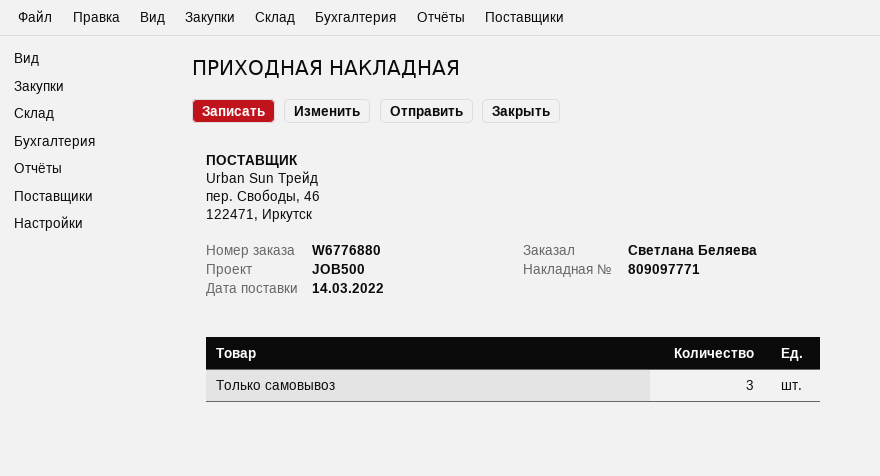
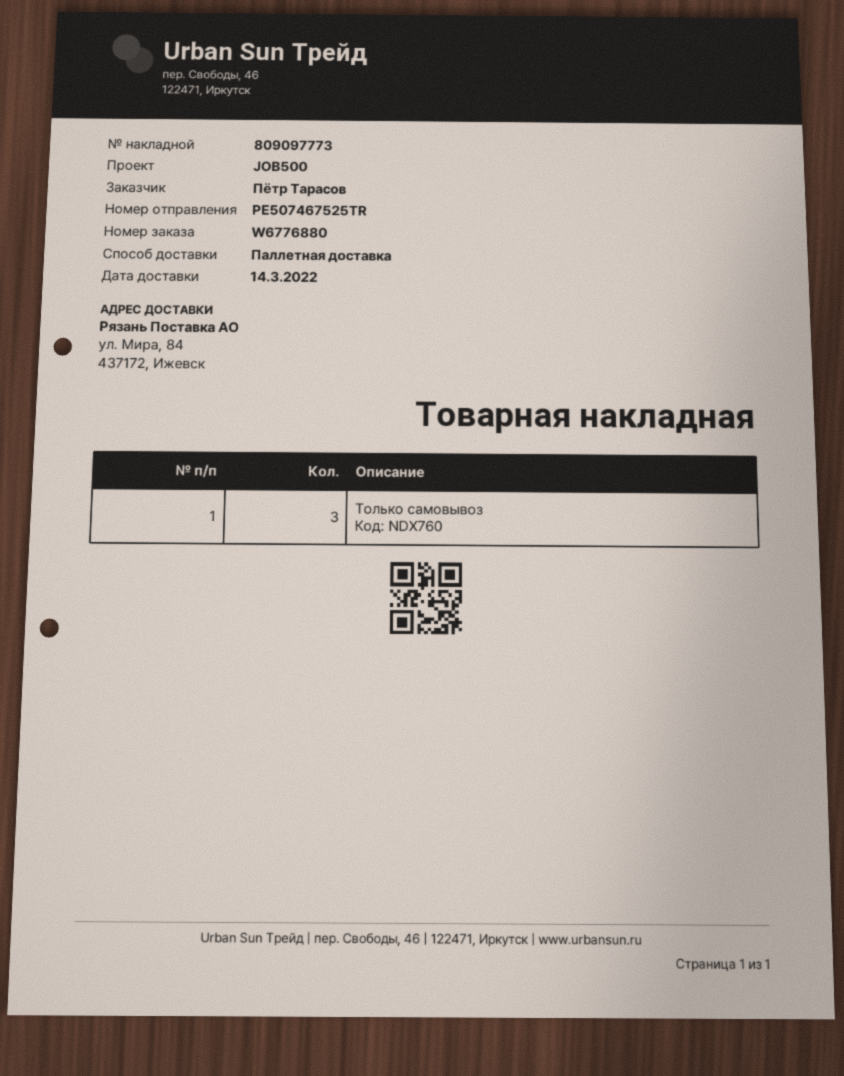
delivery note number: 809097771 -> 809097773
ordered by: Светлана Беляева -> Пётр Тарасов

